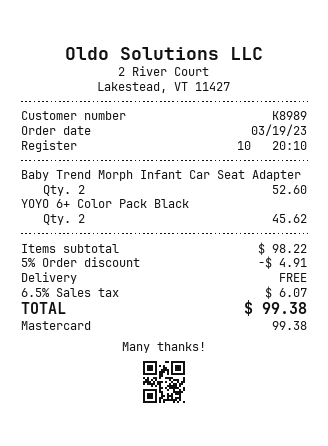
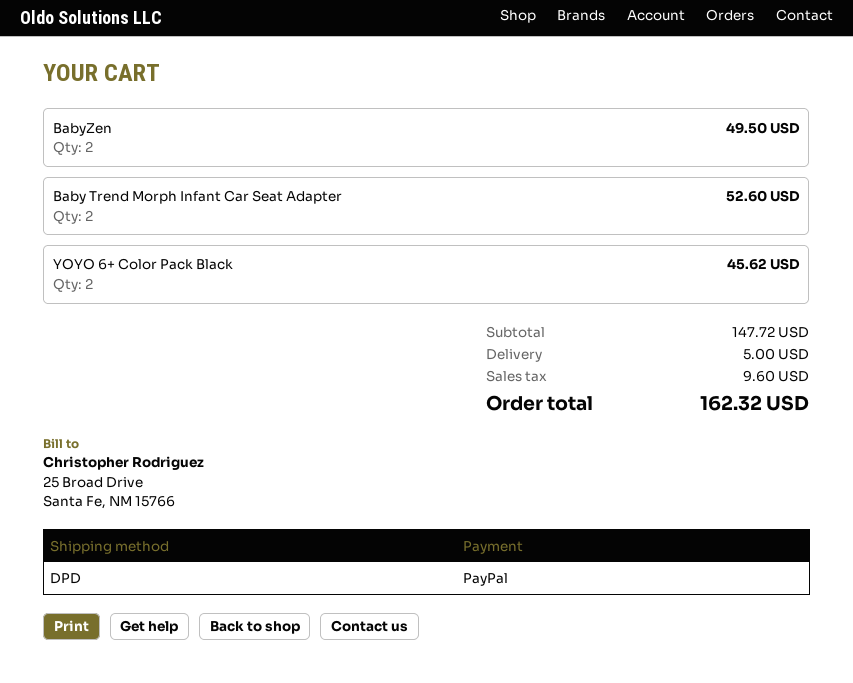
payment method: Mastercard -> PayPal
BabyZen: none -> 2 for 49.50
subtotal: 98.22 -> 147.72
discount: 5% = 4.91 -> none
shipping: 0.00 -> 5.00
tax: 6.07 -> 9.60
total: 99.38 -> 162.32

